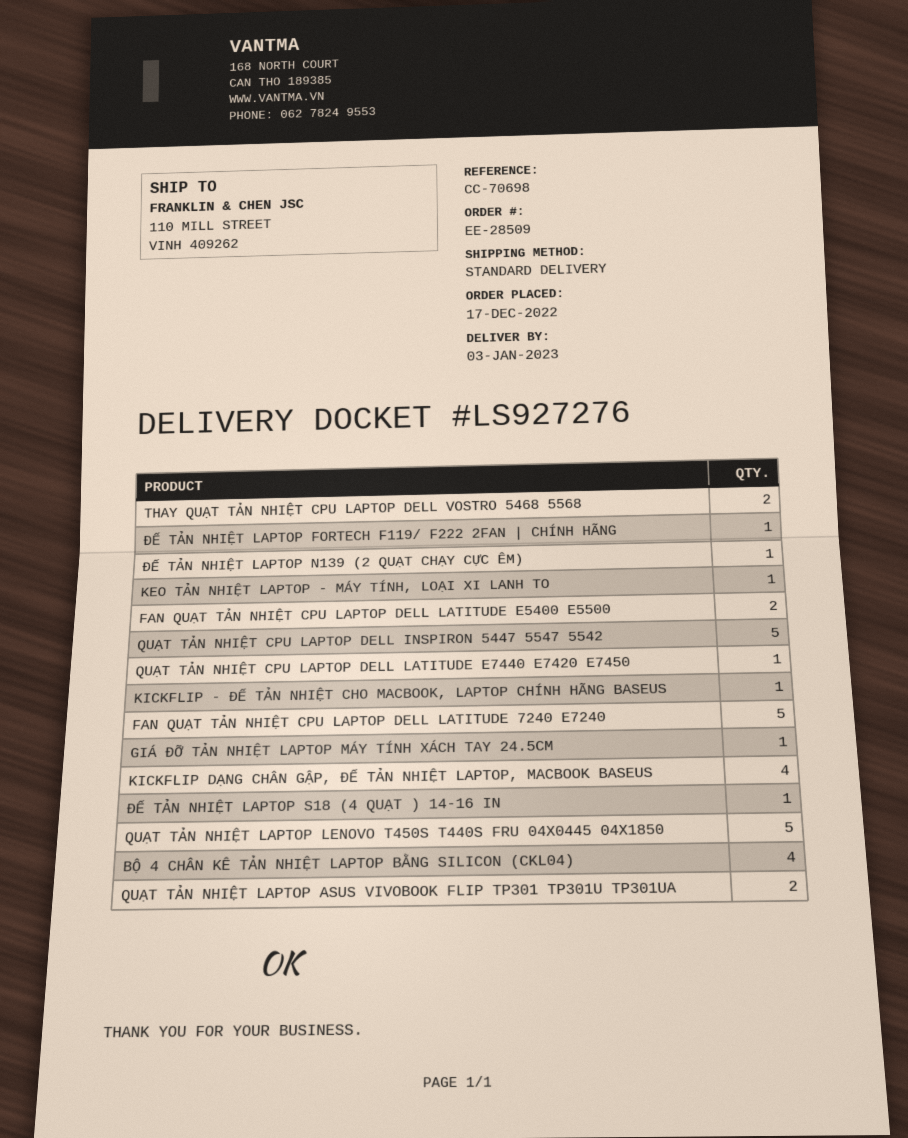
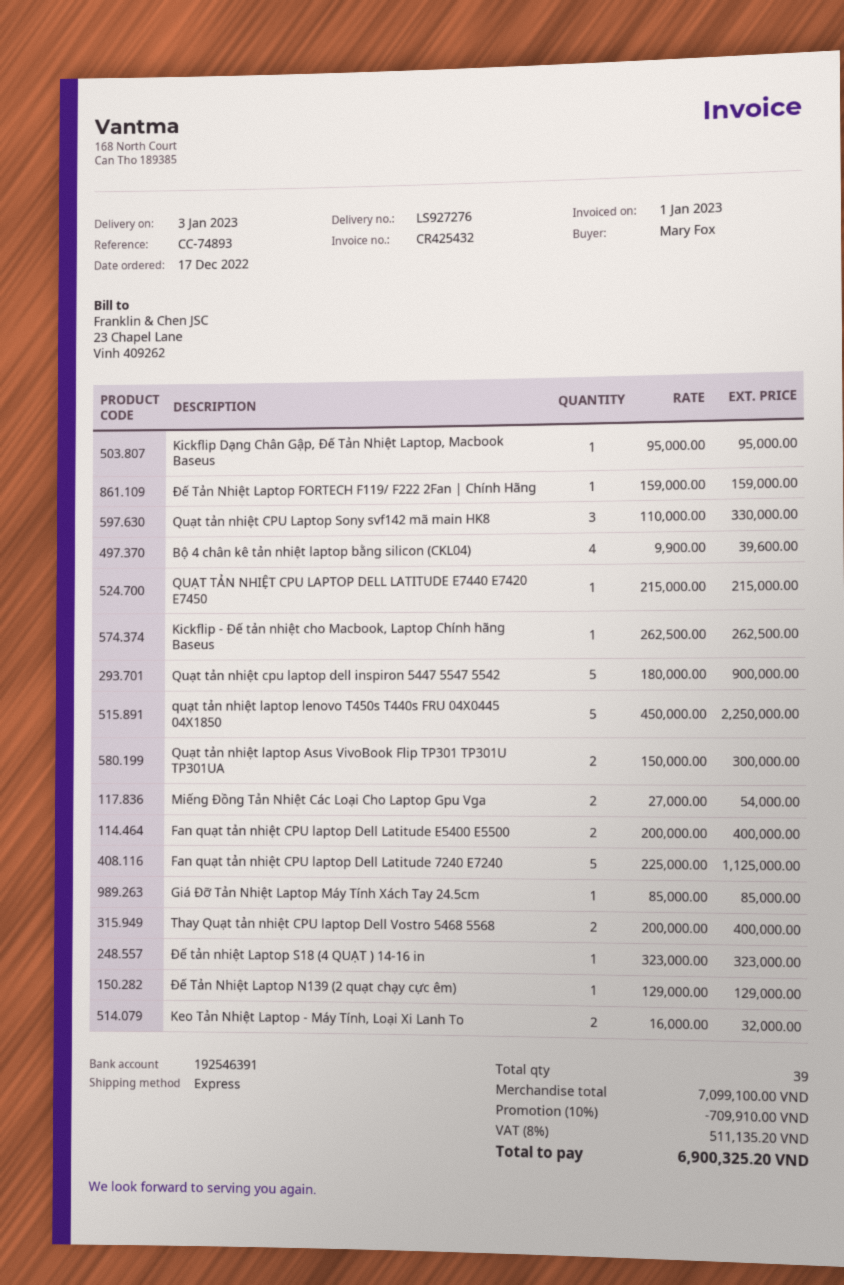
reference: CC-70698 -> CC-74893
shipping method: standard -> express
KEO TẢN NHIỆT LAPTOP - MÁY TÍNH, LOẠI XI LANH TO: 1 -> 2
KICKFLIP DẠNG CHÂN GẬP, ĐẾ TẢN NHIỆT LAPTOP, MACBOOK BASEUS: 4 -> 1
Quạt tản nhiệt CPU Laptop Sony svf142 mã main HK8: none -> 3
Miếng Đồng Tản Nhiệt Các Loại Cho Laptop Gpu Vga: none -> 2

